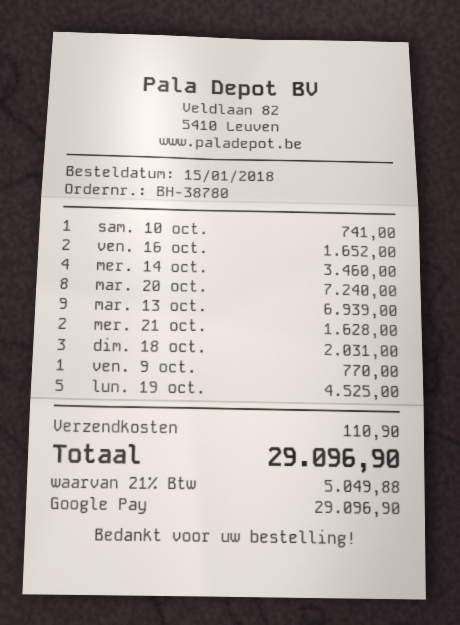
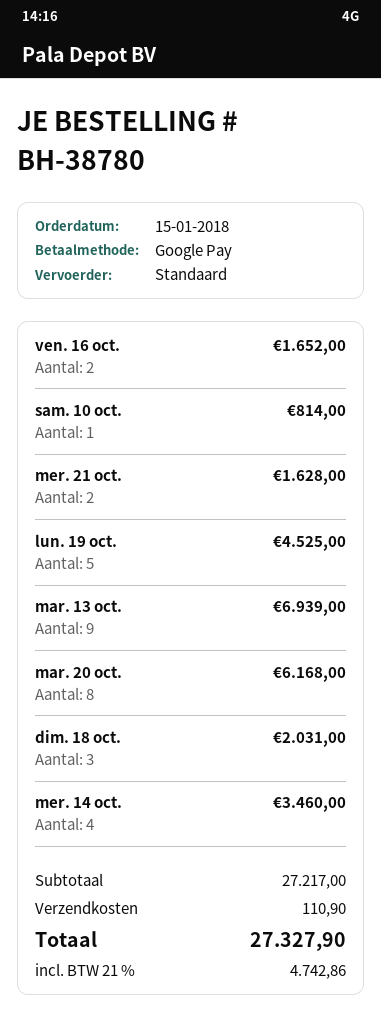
sam. 10 oct.: 1 for 741.00 -> 1 for 814.00
mar. 20 oct.: 8 for 7240.00 -> 8 for 6168.00
ven. 9 oct.: 1 for 770.00 -> none
tax: 21% = 5049.88 -> 21% = 4742.86
total: 29096.90 -> 27327.90

